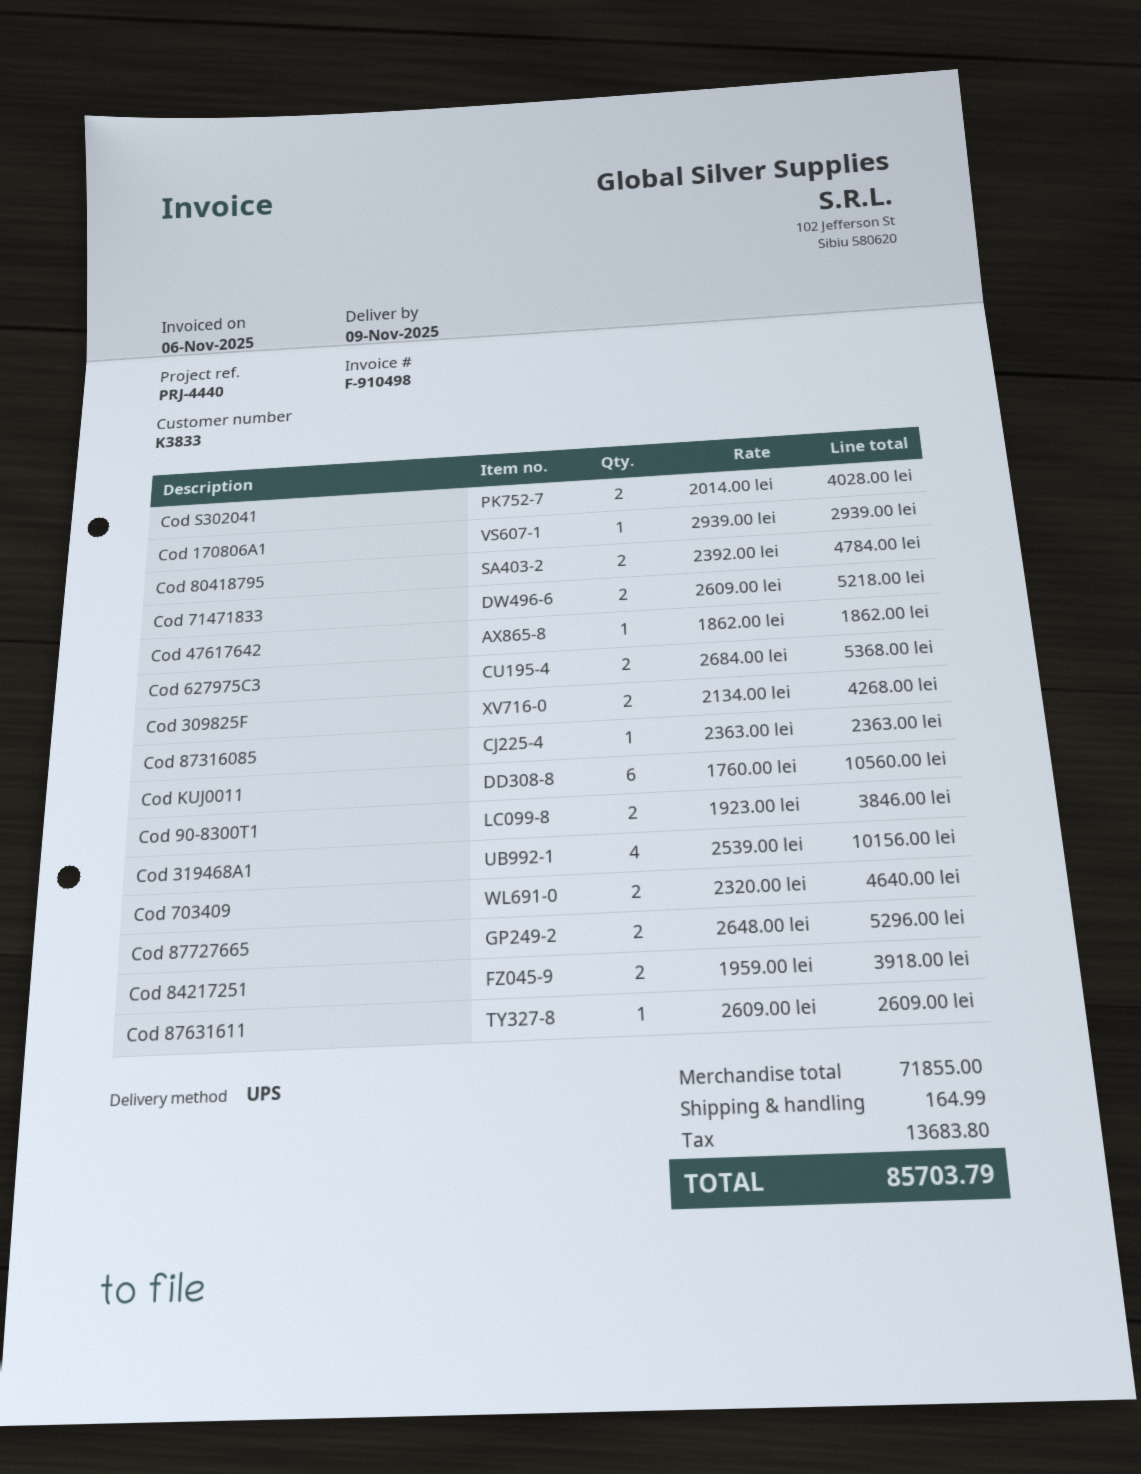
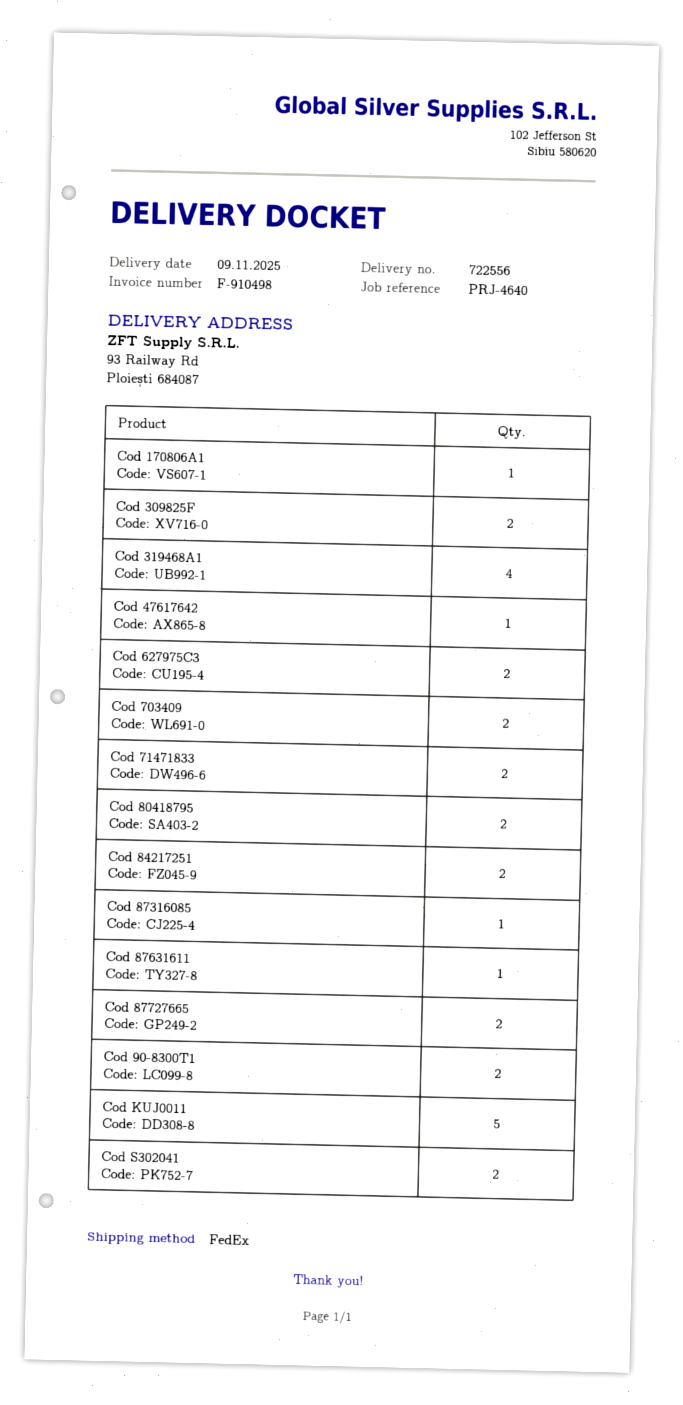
reference: PRJ-4440 -> PRJ-4640
shipping method: UPS -> FedEx
Cod KUJ0011: 6 -> 5

